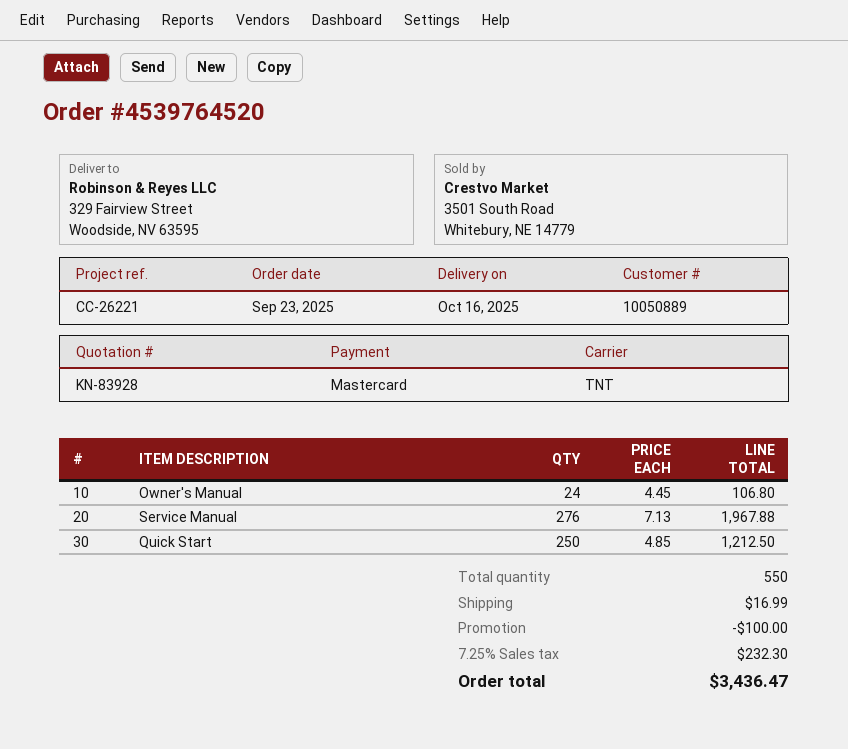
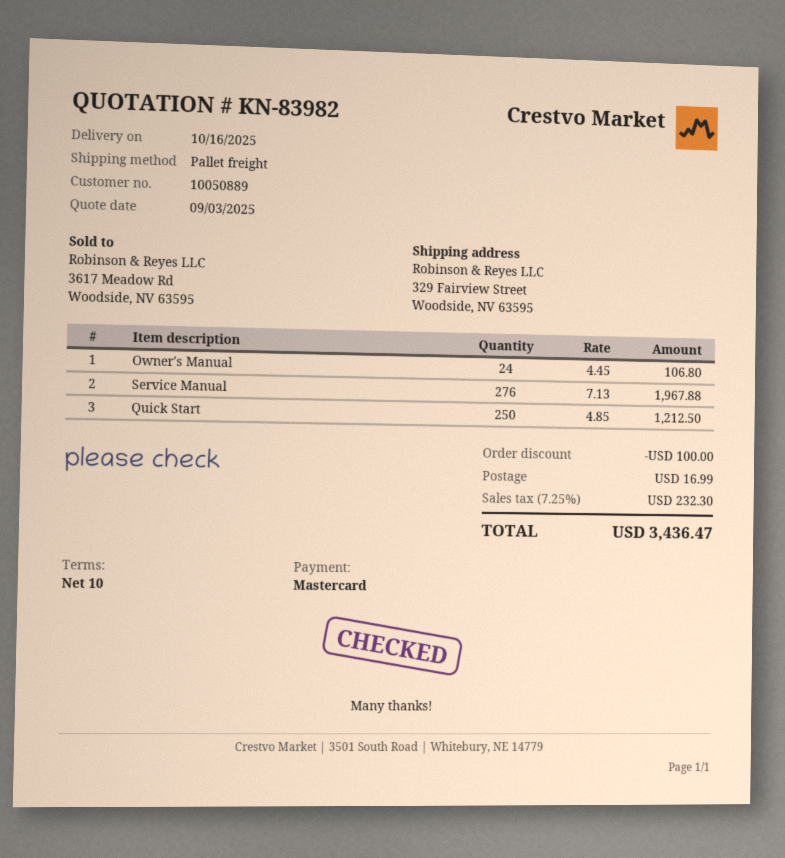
quote number: KN-83928 -> KN-83982
shipping method: TNT -> pallet freight

